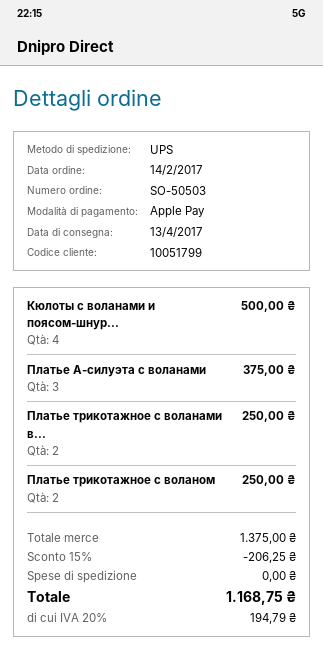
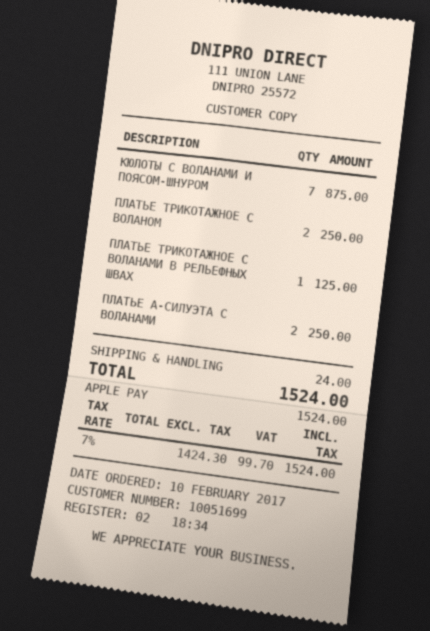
order date: 2017-02-14 -> 2017-02-10
customer number: 10051799 -> 10051699
Кюлоты с воланами и поясом-шнур...: 4 for 500.00 -> 7 for 875.00
Платье А-силуэта с воланами: 3 for 375.00 -> 2 for 250.00
Платье трикотажное с воланами в...: 2 for 250.00 -> 1 for 125.00
discount: 15% = 206.25 -> none
shipping: 0.00 -> 24.00
tax: 20% = 194.79 -> 7% = 99.70
total: 1168.75 -> 1524.00

